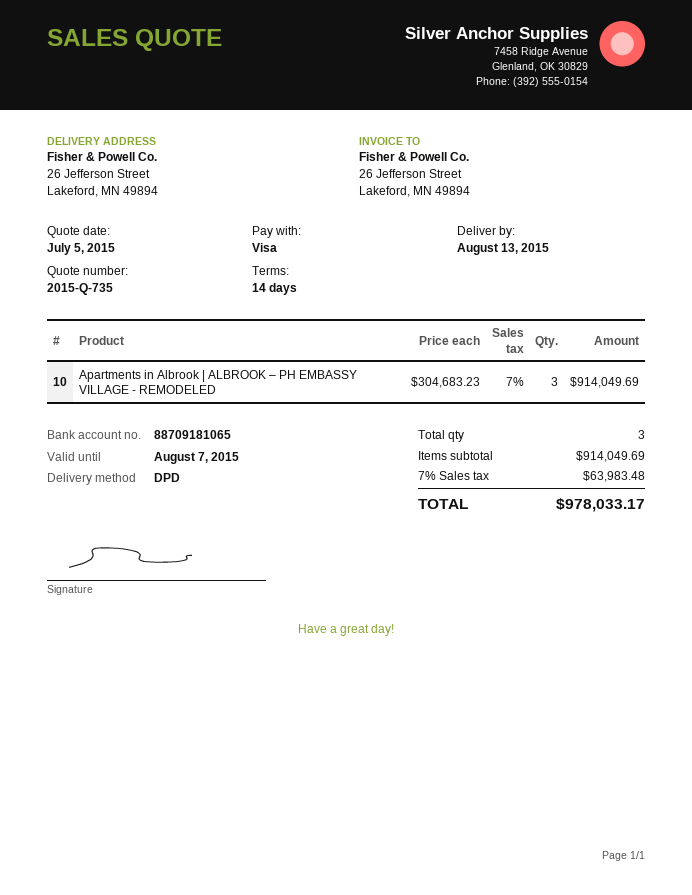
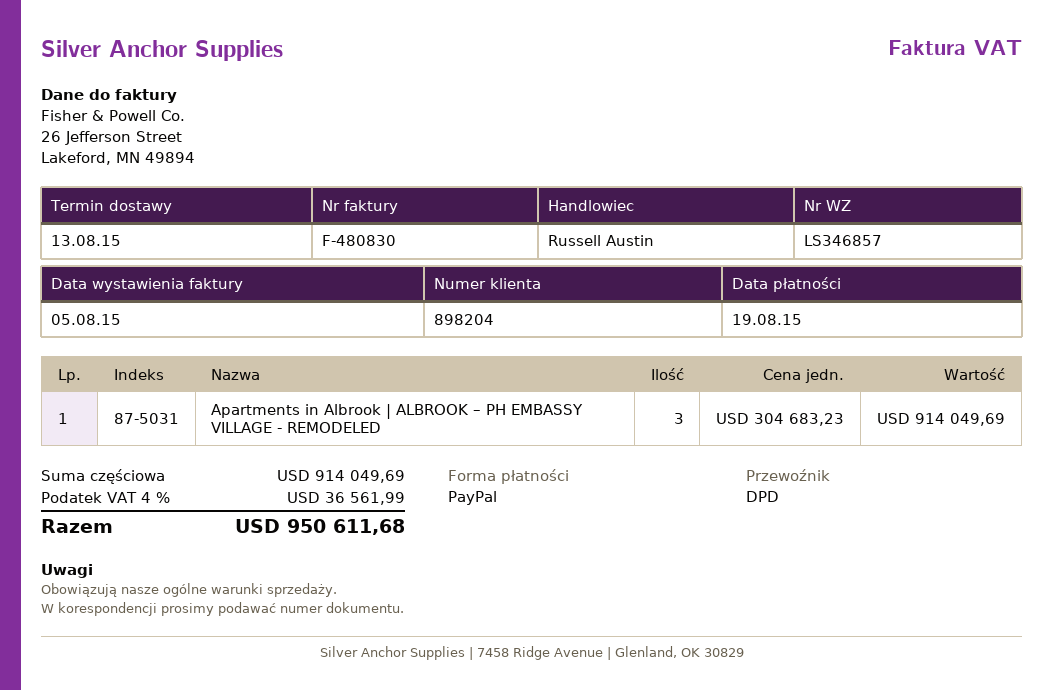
payment method: Visa -> PayPal
tax: 7% = 63983.48 -> 4% = 36561.99
total: 978033.17 -> 950611.68

